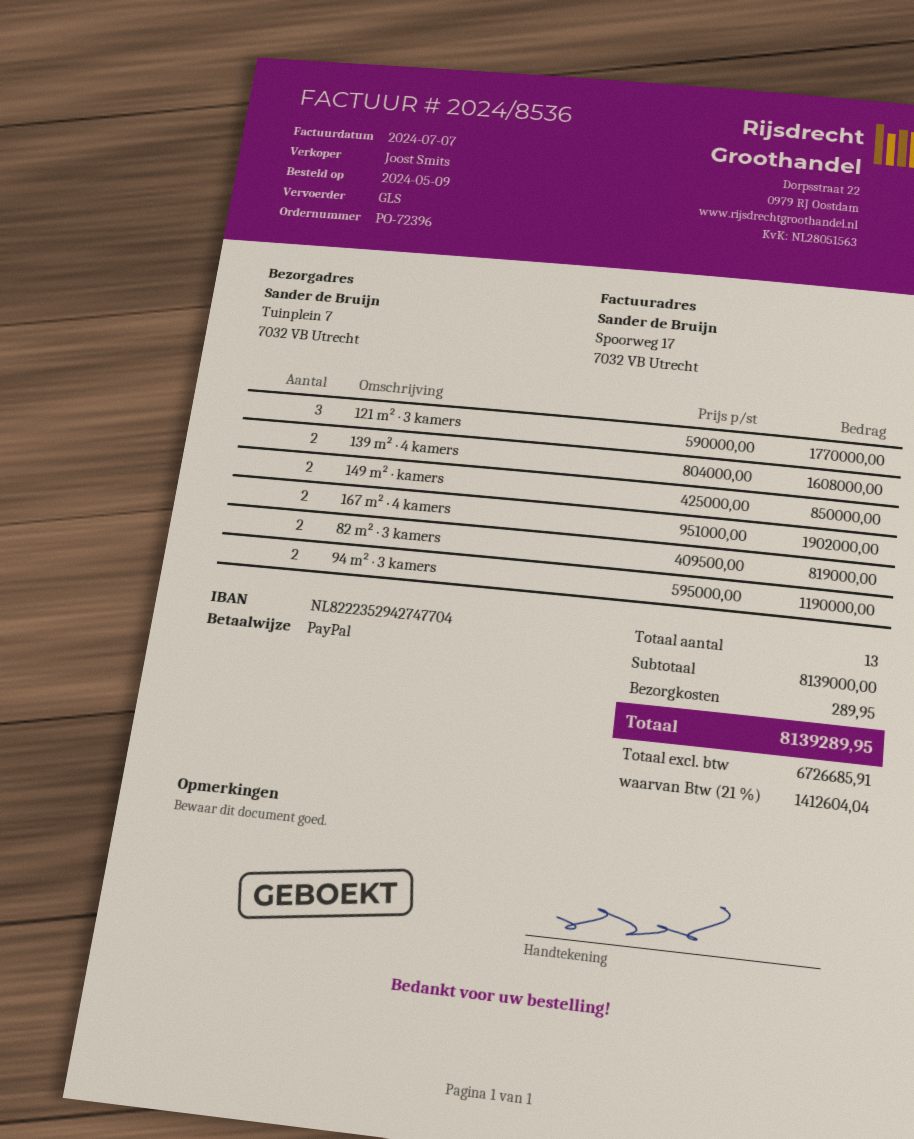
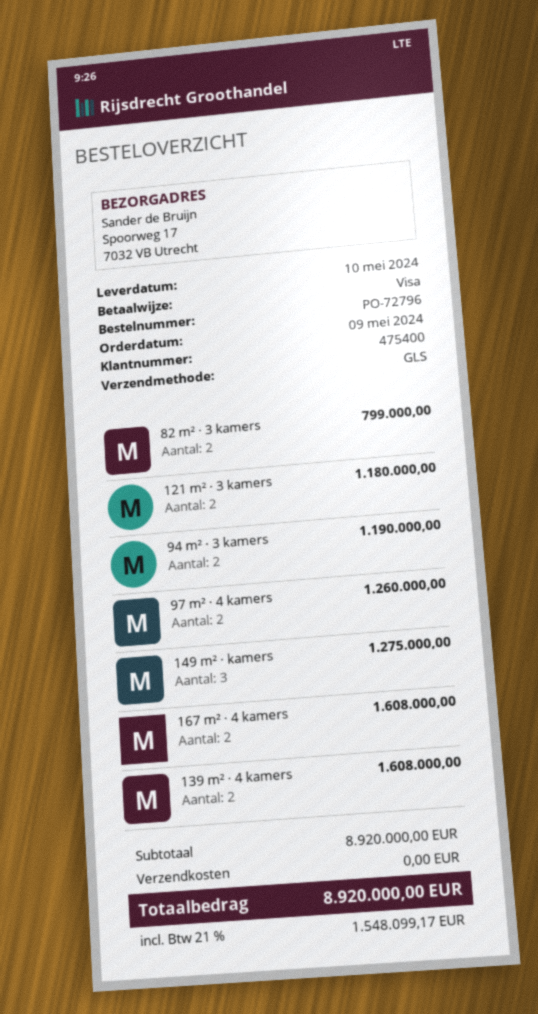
order number: PO-72396 -> PO-72796
payment method: PayPal -> Visa
ship to: Tuinplein 7, 7032 VB Utrecht -> Spoorweg 17, 7032 VB Utrecht
121 m² · 3 kamers: 3 for 1770000.00 -> 2 for 1180000.00
149 m² · kamers: 2 for 850000.00 -> 3 for 1275000.00
167 m² · 4 kamers: 2 for 1902000.00 -> 2 for 1608000.00
82 m² · 3 kamers: 2 for 819000.00 -> 2 for 799000.00
97 m² · 4 kamers: none -> 2 for 1260000.00
subtotal: 8139000.00 -> 8920000.00
shipping: 289.95 -> 0.00
tax: 21% = 1412604.04 -> 21% = 1548099.17
total: 8139289.95 -> 8920000.00

